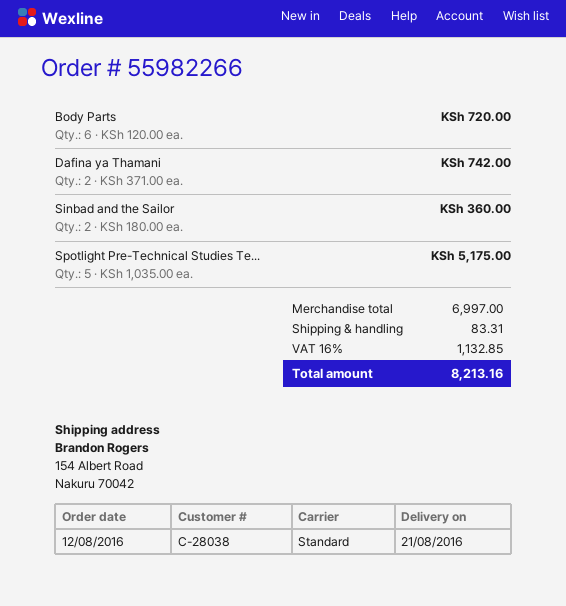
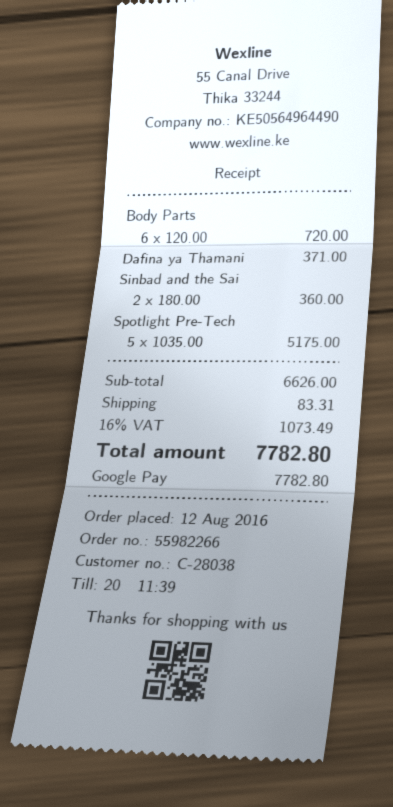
Dafina ya Thamani: 2 x 371.00 = 742.00 -> 1 x 371.00 = 371.00
subtotal: 6997.00 -> 6626.00
tax: 16% = 1132.85 -> 16% = 1073.49
total: 8213.16 -> 7782.80

